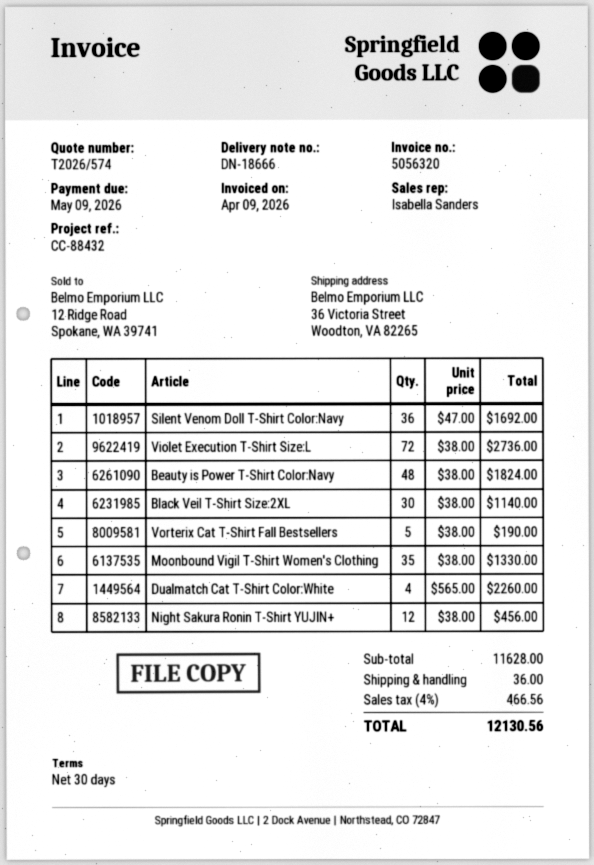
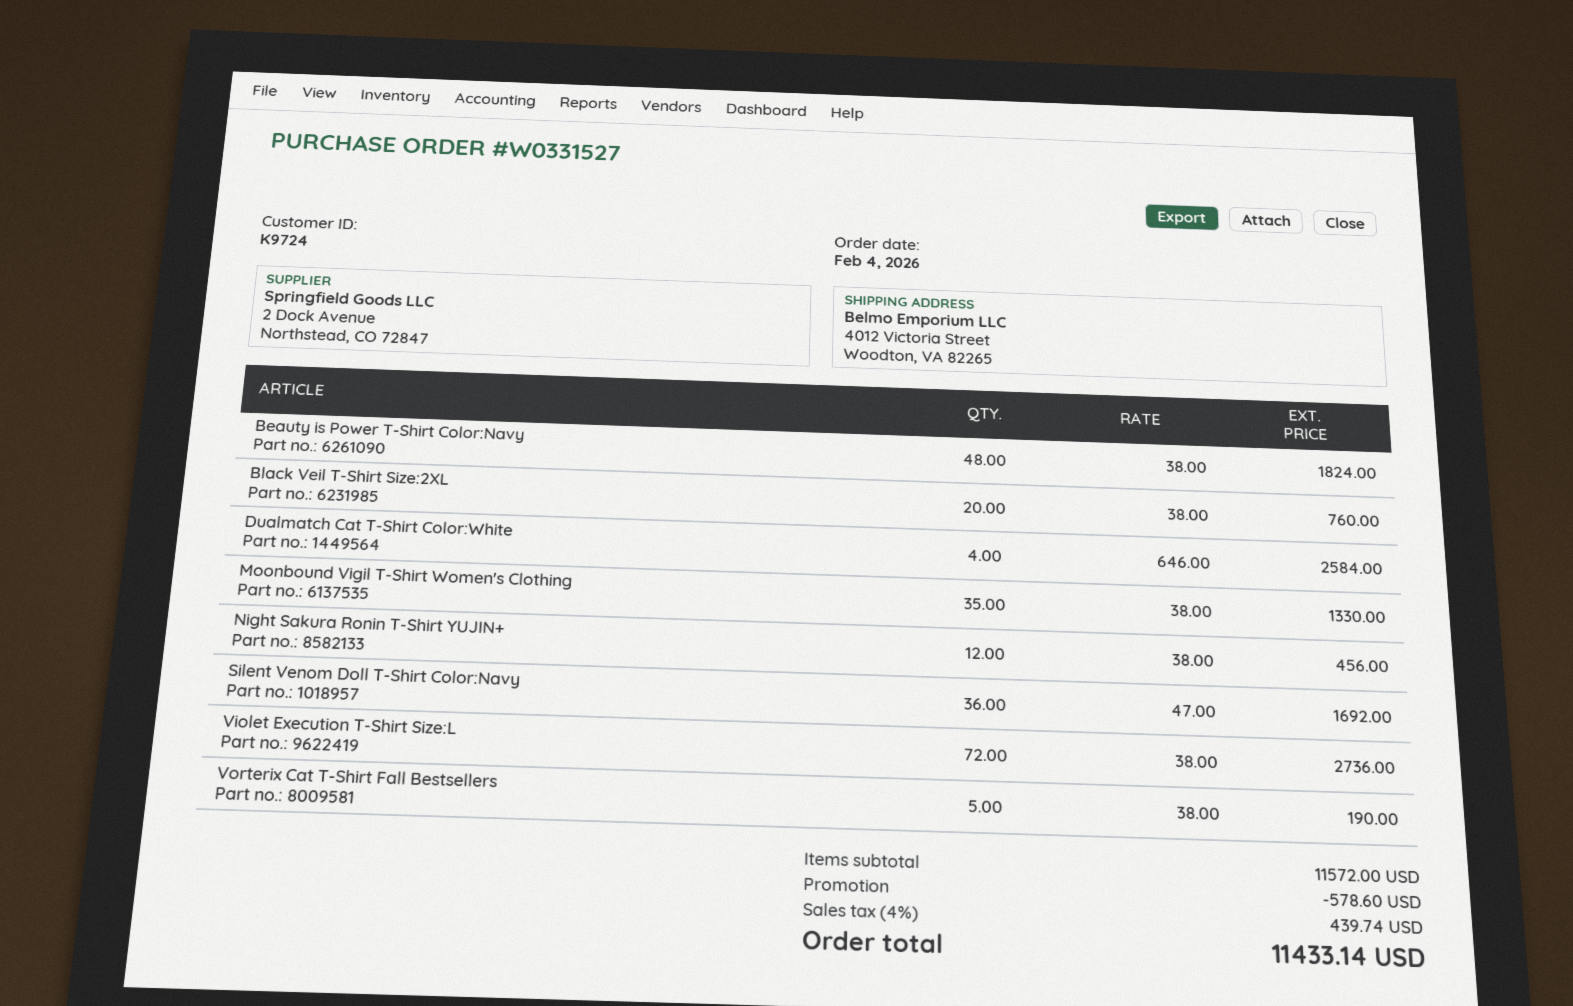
ship to: 36 Victoria Street, Woodton, VA 82265 -> 4012 Victoria Street, Woodton, VA 82265
Black Veil T-Shirt Size:2XL: 30 x 38.00 = 1140.00 -> 20 x 38.00 = 760.00
Dualmatch Cat T-Shirt Color:White: 4 x 565.00 = 2260.00 -> 4 x 646.00 = 2584.00
subtotal: 11628.00 -> 11572.00
discount: none -> 578.60
shipping: 36.00 -> none
tax: 4% = 466.56 -> 4% = 439.74
total: 12130.56 -> 11433.14

